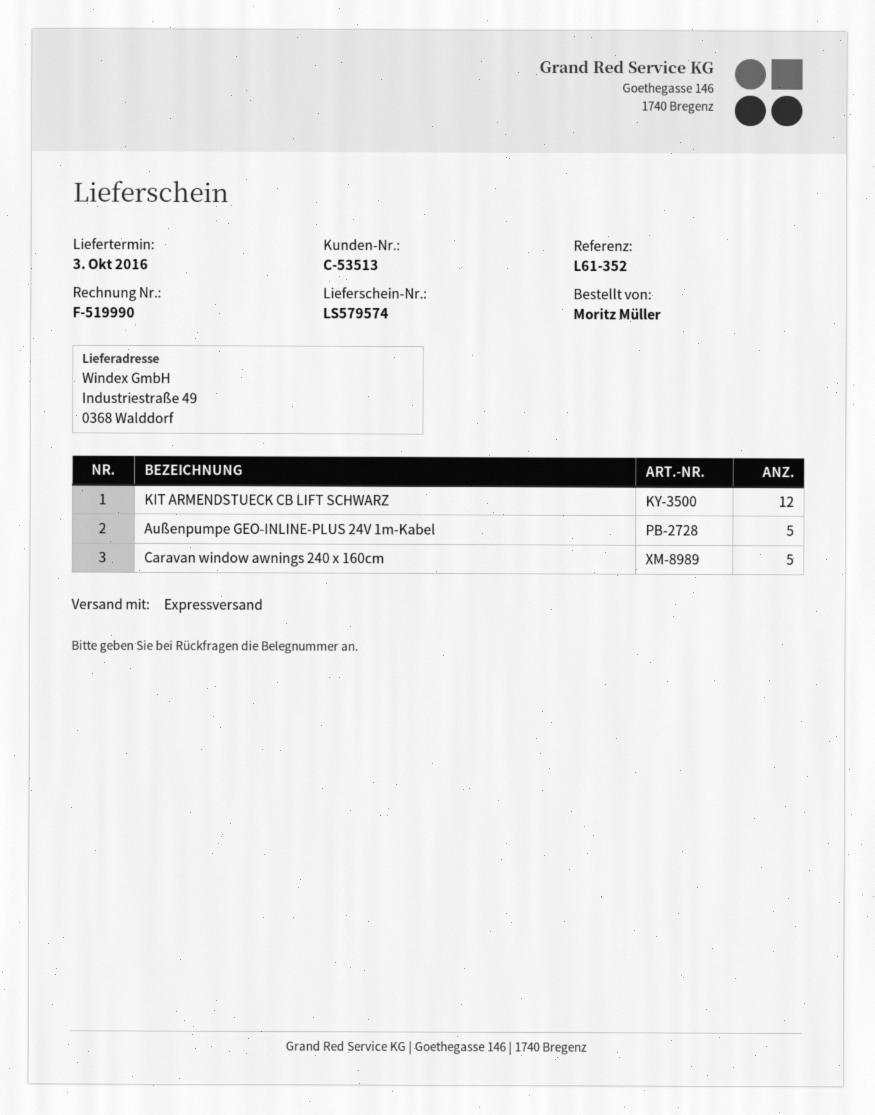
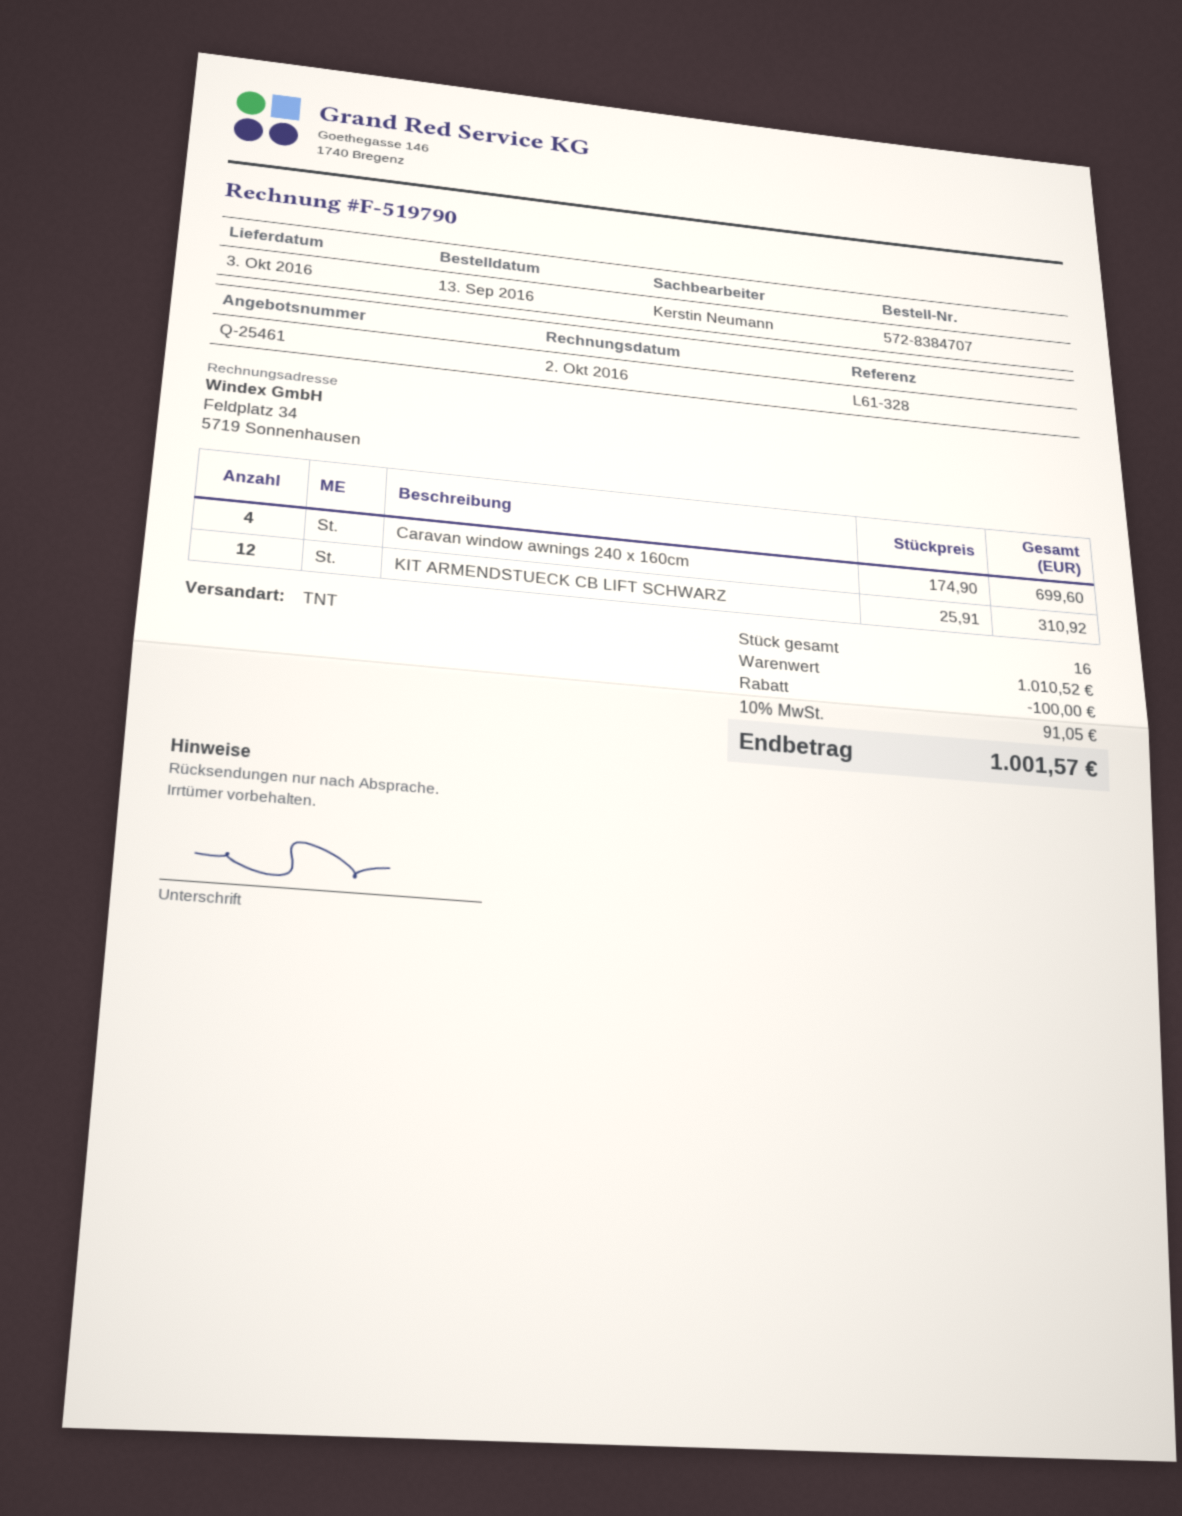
invoice number: F-519990 -> F-519790
reference: L61-352 -> L61-328
shipping method: express -> TNT
Außenpumpe GEO-INLINE-PLUS 24V 1m-Kabel: 5 -> none
Caravan window awnings 240 x 160cm: 5 -> 4

